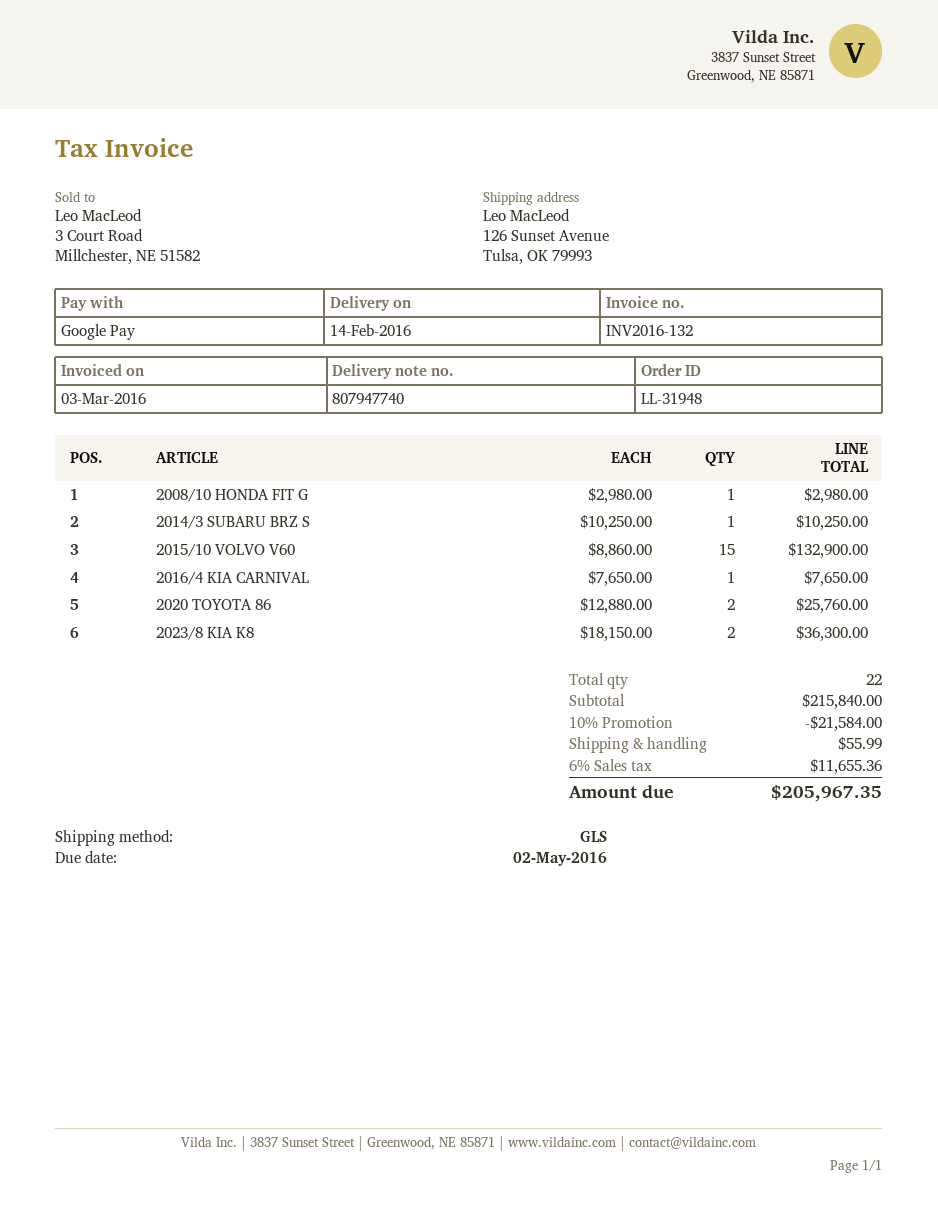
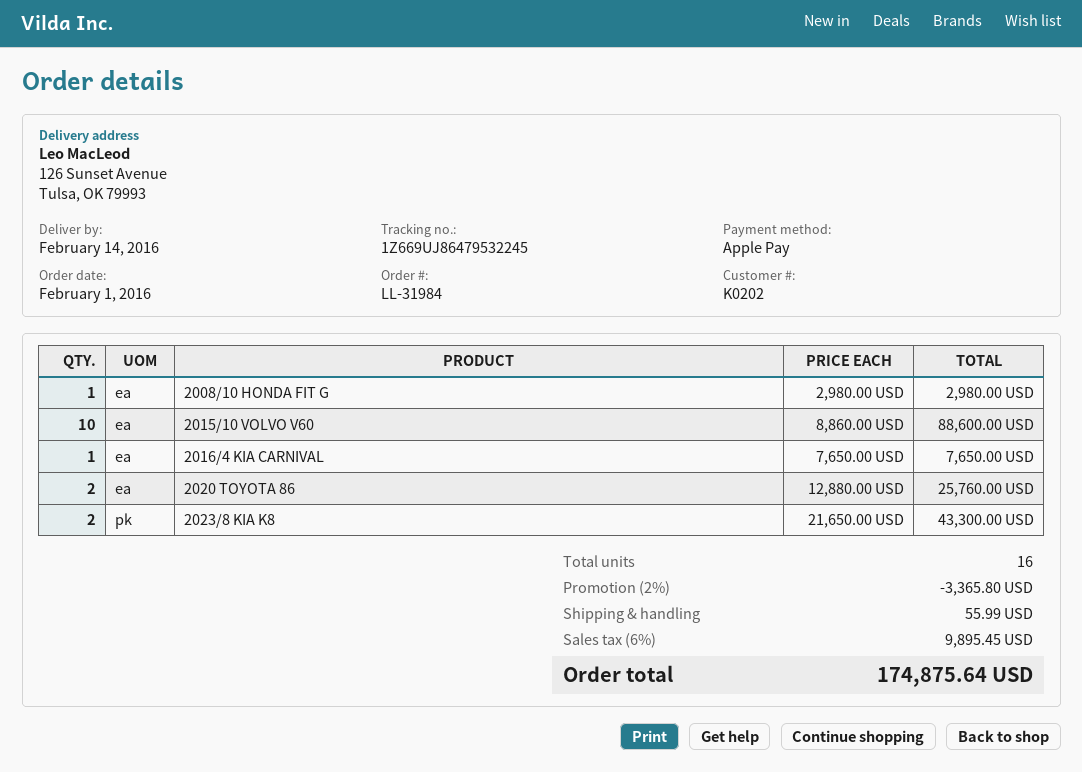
order number: LL-31948 -> LL-31984
payment method: Google Pay -> Apple Pay
2014/3 SUBARU BRZ S: 1 x 10250.00 = 10250.00 -> none
2015/10 VOLVO V60: 15 x 8860.00 = 132900.00 -> 10 x 8860.00 = 88600.00
2023/8 KIA K8: 2 x 18150.00 = 36300.00 -> 2 x 21650.00 = 43300.00
total quantity: 22 -> 16
discount: 10% = 21584.00 -> 2% = 3365.80
tax: 6% = 11655.36 -> 6% = 9895.45
total: 205967.35 -> 174875.64

